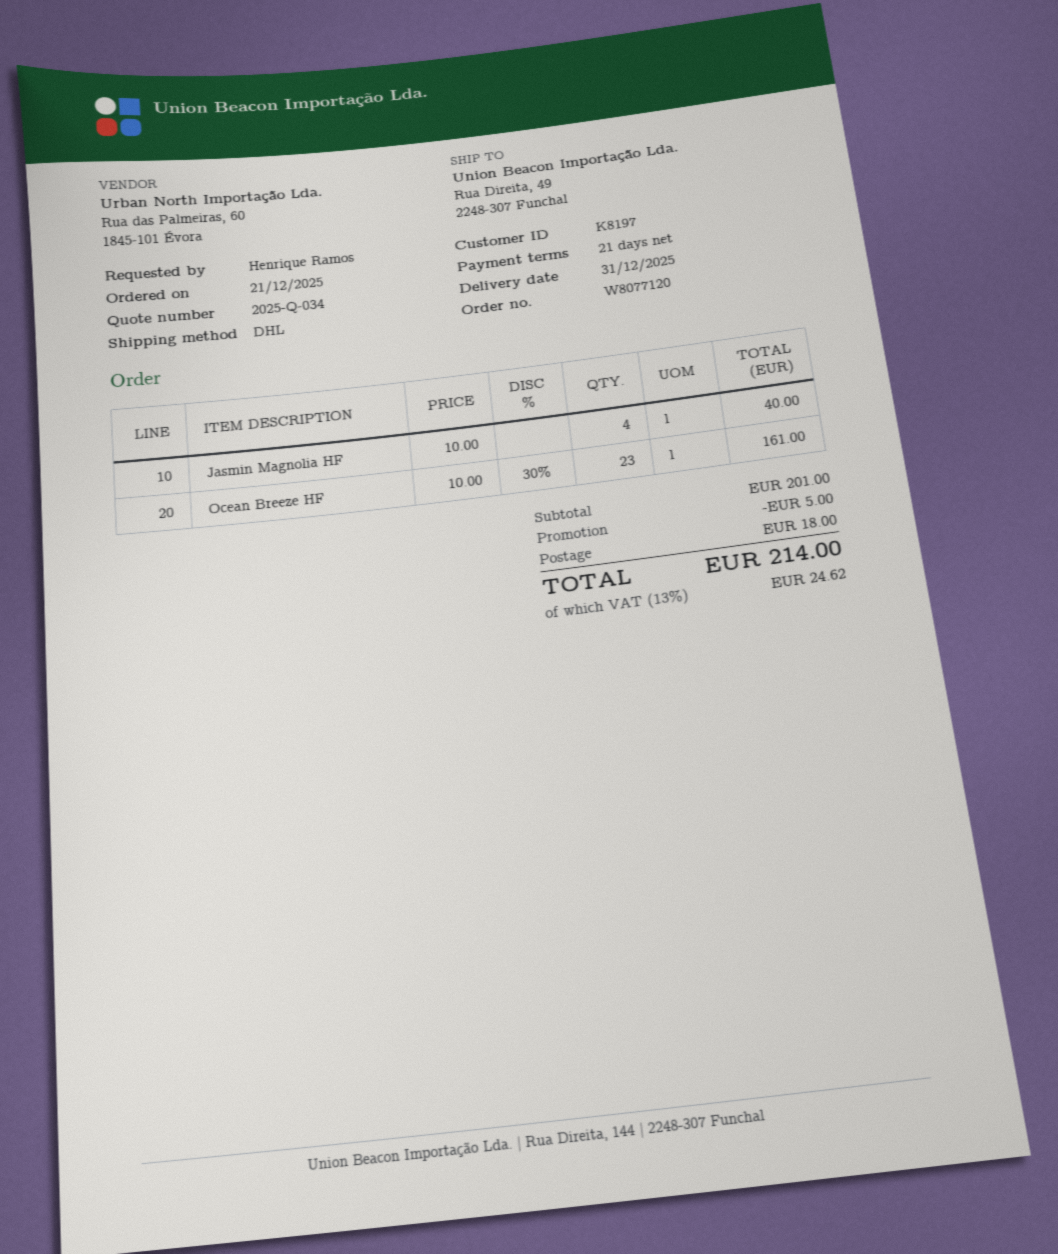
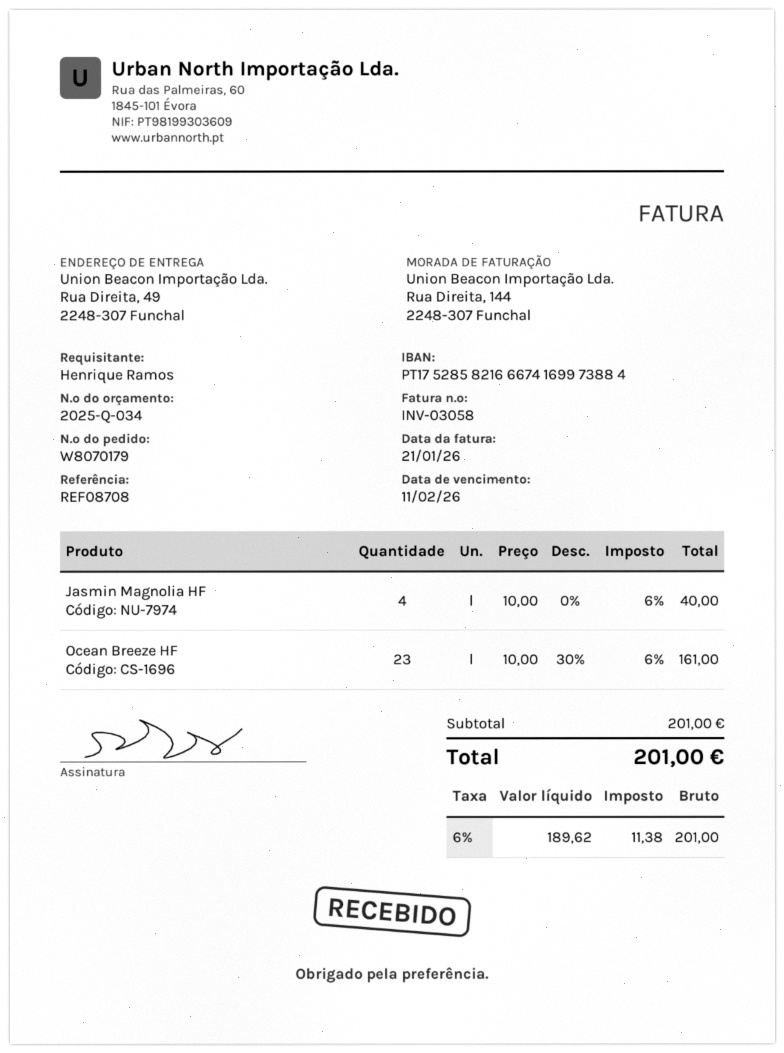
order number: W8077120 -> W8070179
discount: 5.00 -> none
shipping: 18.00 -> none
tax: 13% = 24.62 -> 6% = 11.38
total: 214.00 -> 201.00

